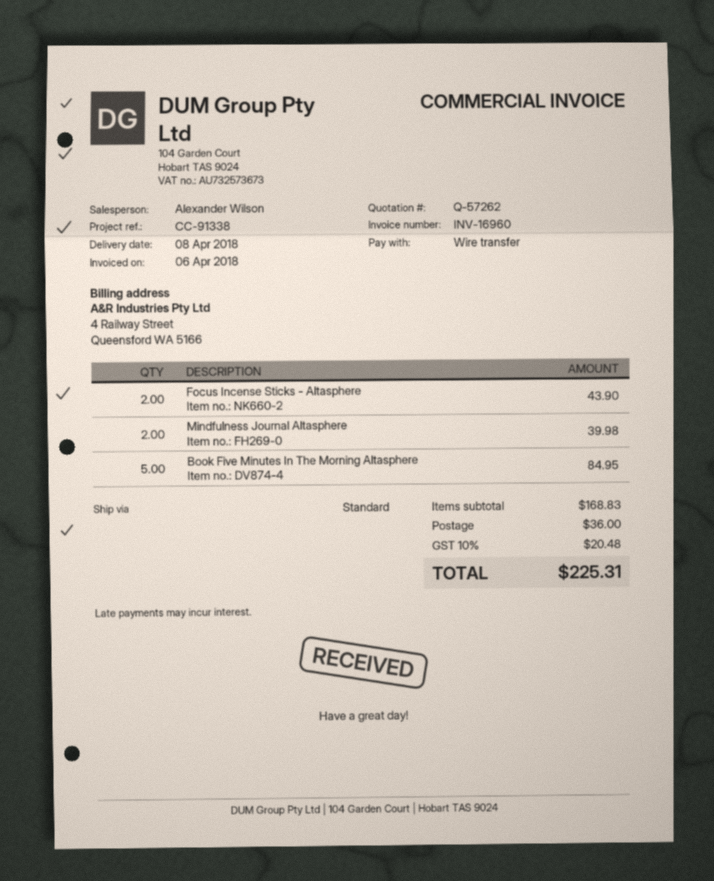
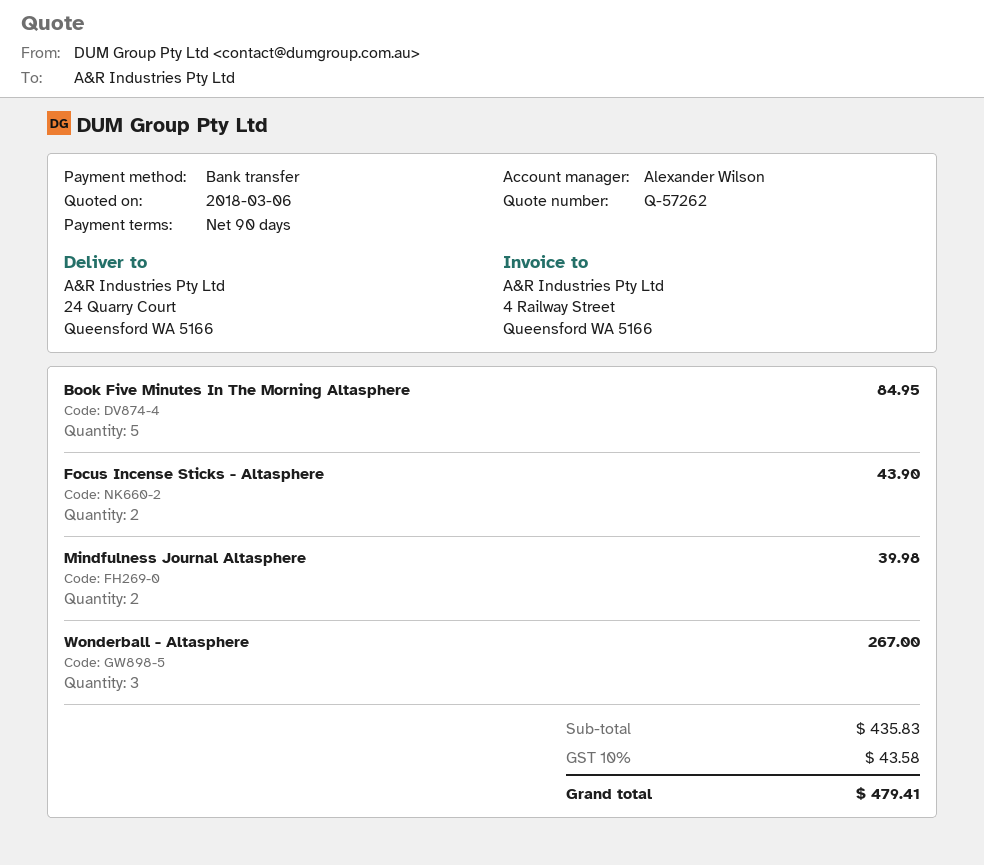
Wonderball - Altasphere: none -> 3 for 267.00
subtotal: 168.83 -> 435.83
shipping: 36.00 -> none
tax: 10% = 20.48 -> 10% = 43.58
total: 225.31 -> 479.41

